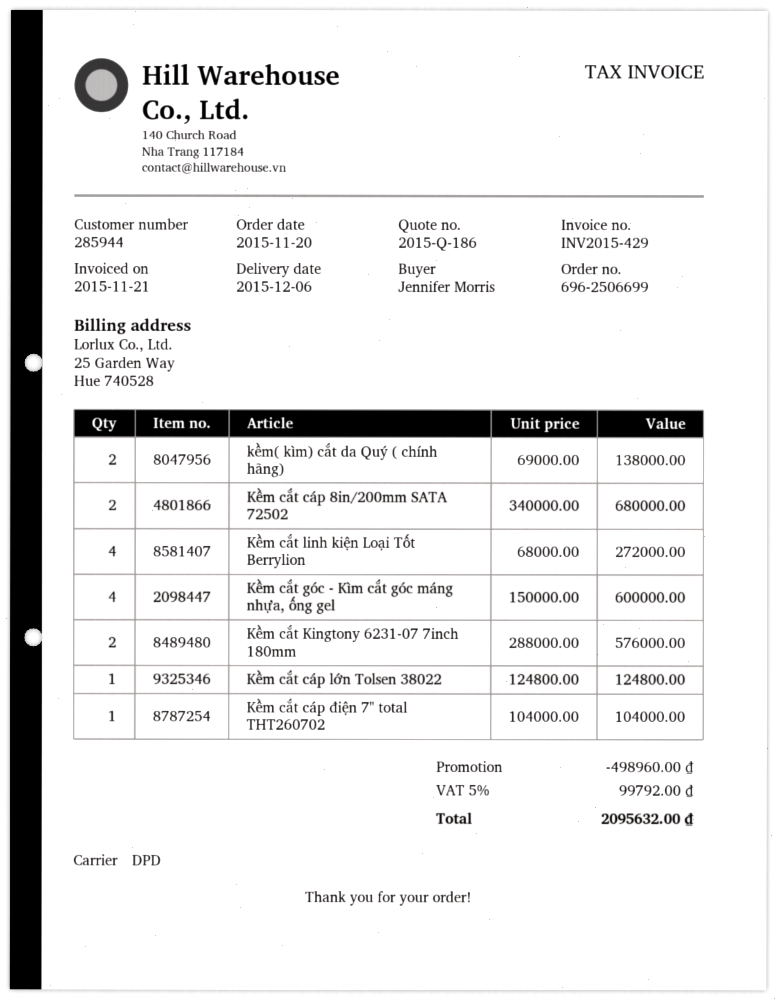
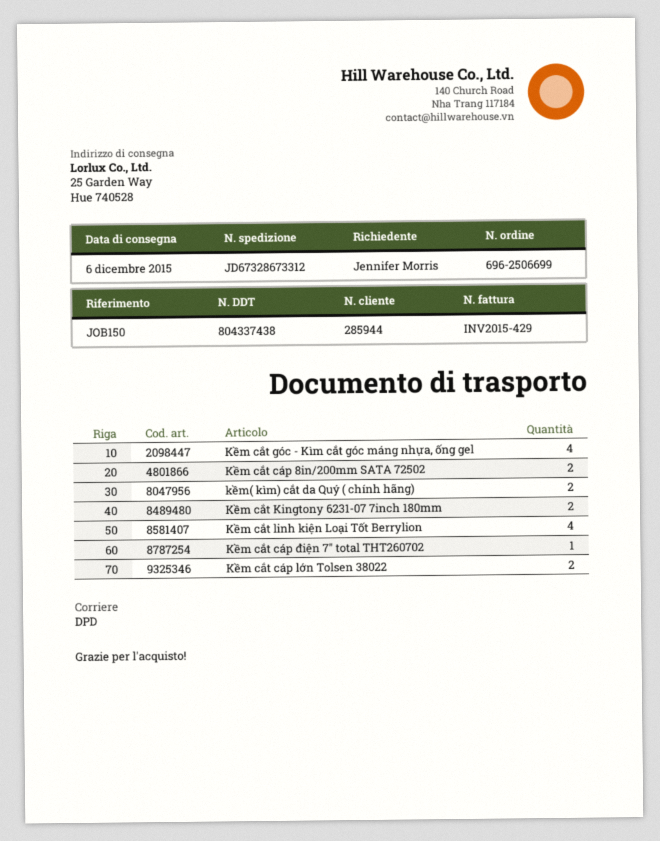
Kềm cắt cáp lớn Tolsen 38022: 1 -> 2

